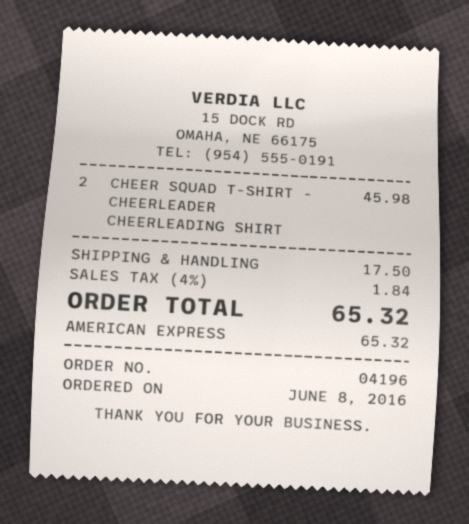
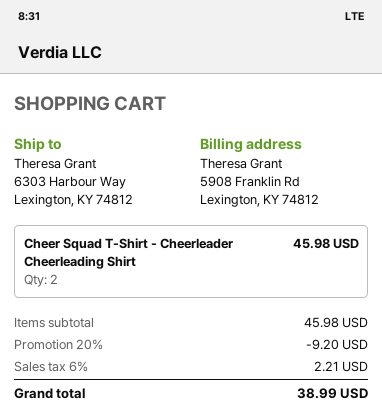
discount: none -> 20% = 9.20
shipping: 17.50 -> none
tax: 4% = 1.84 -> 6% = 2.21
total: 65.32 -> 38.99

